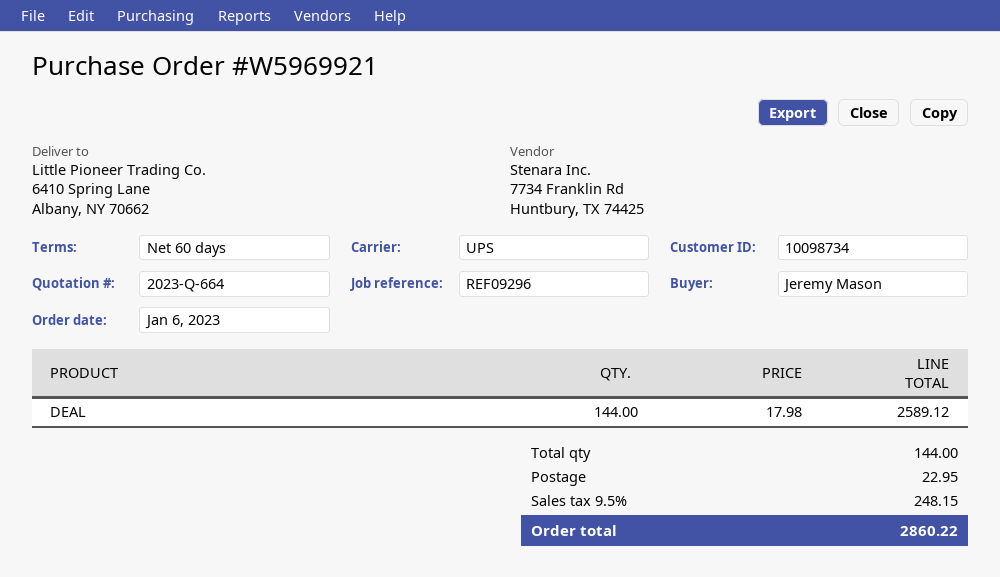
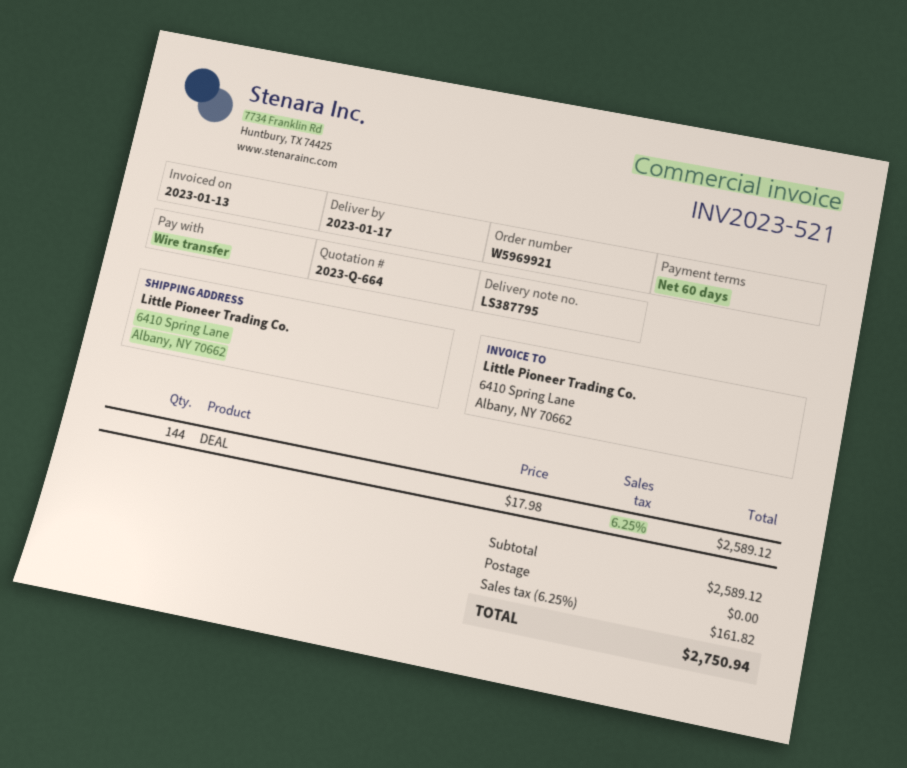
shipping: 22.95 -> 0.00
tax: 9.5% = 248.15 -> 6.25% = 161.82
total: 2860.22 -> 2750.94

